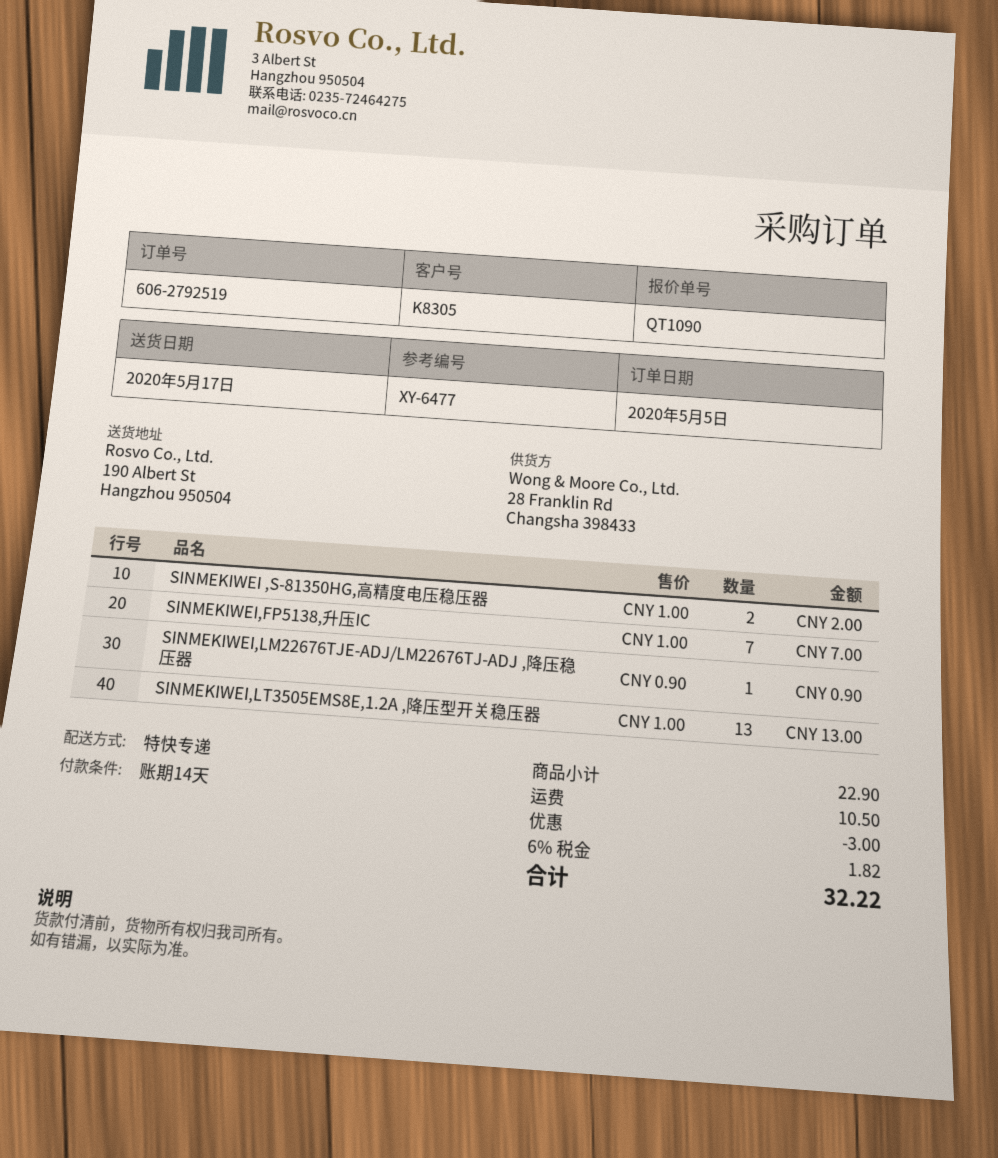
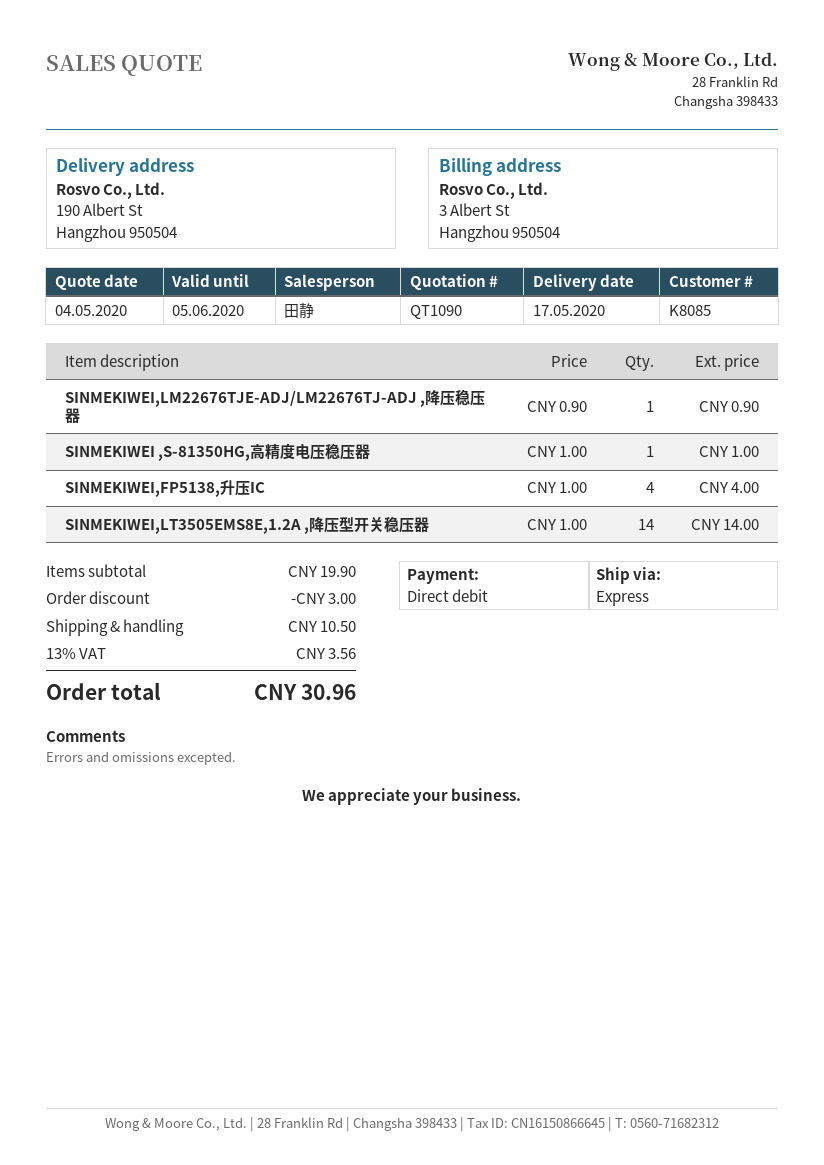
customer number: K8305 -> K8085
SINMEKIWEI ,S-81350HG,高精度电压稳压器: 2 x 1.00 = 2.00 -> 1 x 1.00 = 1.00
SINMEKIWEI,FP5138,升压IC: 7 x 1.00 = 7.00 -> 4 x 1.00 = 4.00
SINMEKIWEI,LT3505EMS8E,1.2A ,降压型开关稳压器: 13 x 1.00 = 13.00 -> 14 x 1.00 = 14.00
subtotal: 22.90 -> 19.90
tax: 6% = 1.82 -> 13% = 3.56
total: 32.22 -> 30.96

